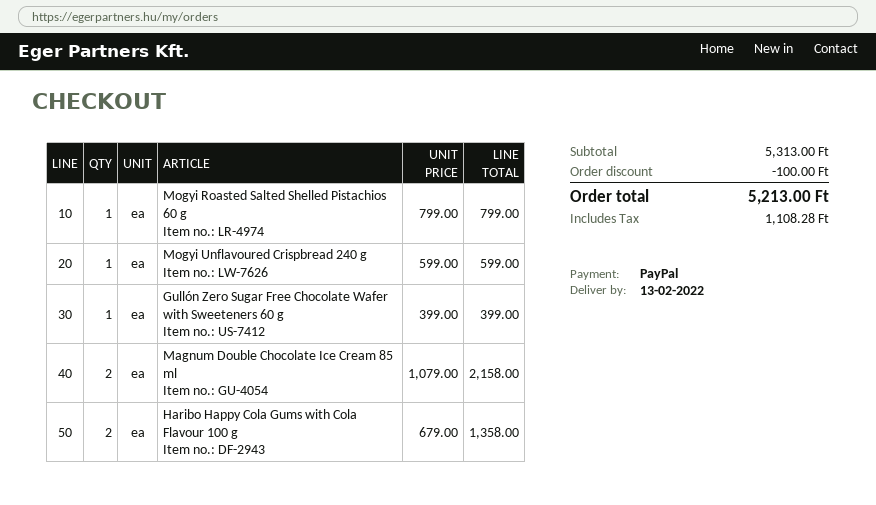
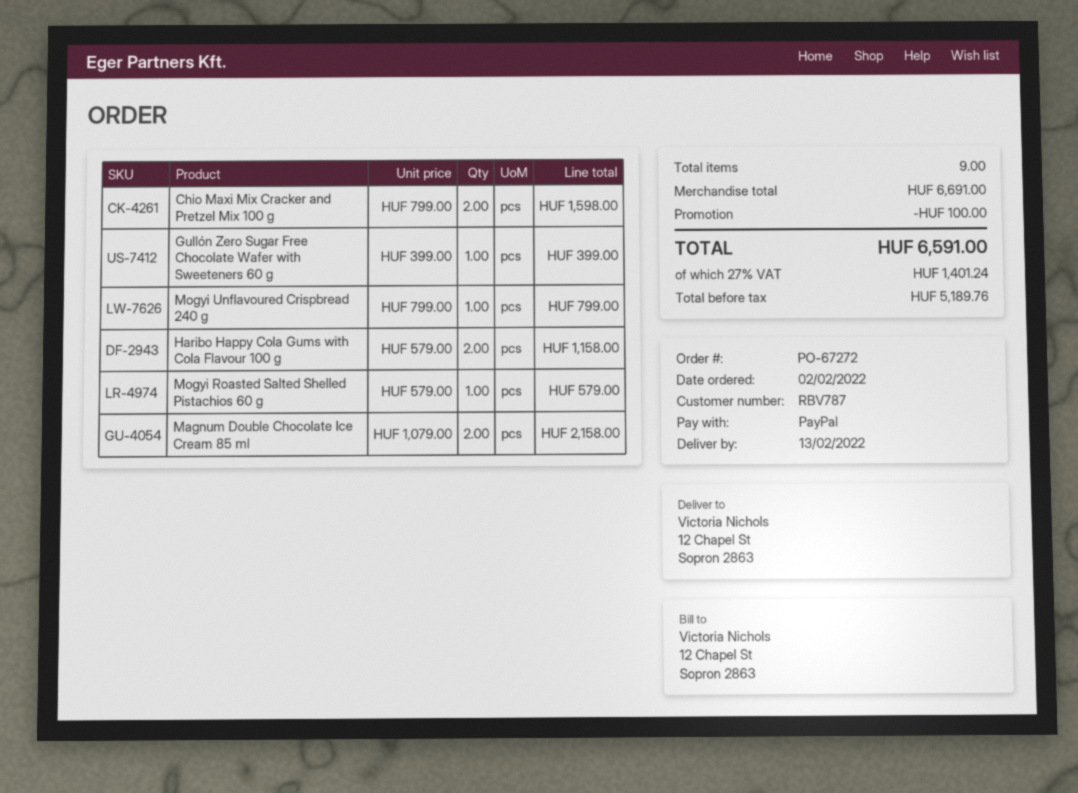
Mogyi Roasted Salted Shelled Pistachios 60 g: 1 x 799.00 = 799.00 -> 1 x 579.00 = 579.00
Mogyi Unflavoured Crispbread 240 g: 1 x 599.00 = 599.00 -> 1 x 799.00 = 799.00
Haribo Happy Cola Gums with Cola Flavour 100 g: 2 x 679.00 = 1358.00 -> 2 x 579.00 = 1158.00
Chio Maxi Mix Cracker and Pretzel Mix 100 g: none -> 2 x 799.00 = 1598.00
subtotal: 5313.00 -> 6691.00
tax: 1108.28 -> 1401.24
total: 5213.00 -> 6591.00

